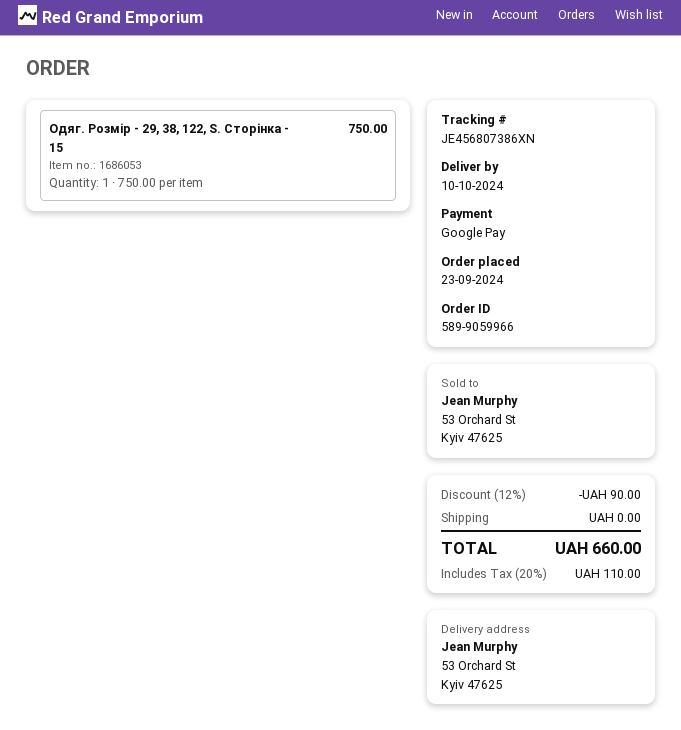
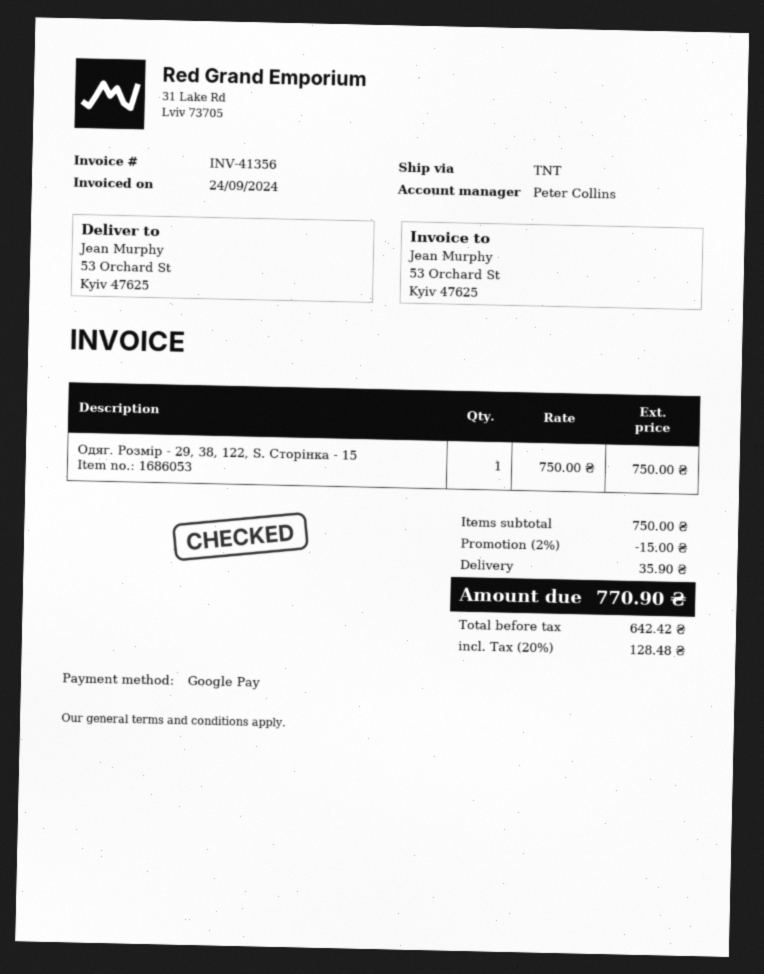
discount: 12% = 90.00 -> 2% = 15.00
shipping: 0.00 -> 35.90
tax: 20% = 110.00 -> 20% = 128.48
total: 660.00 -> 770.90

